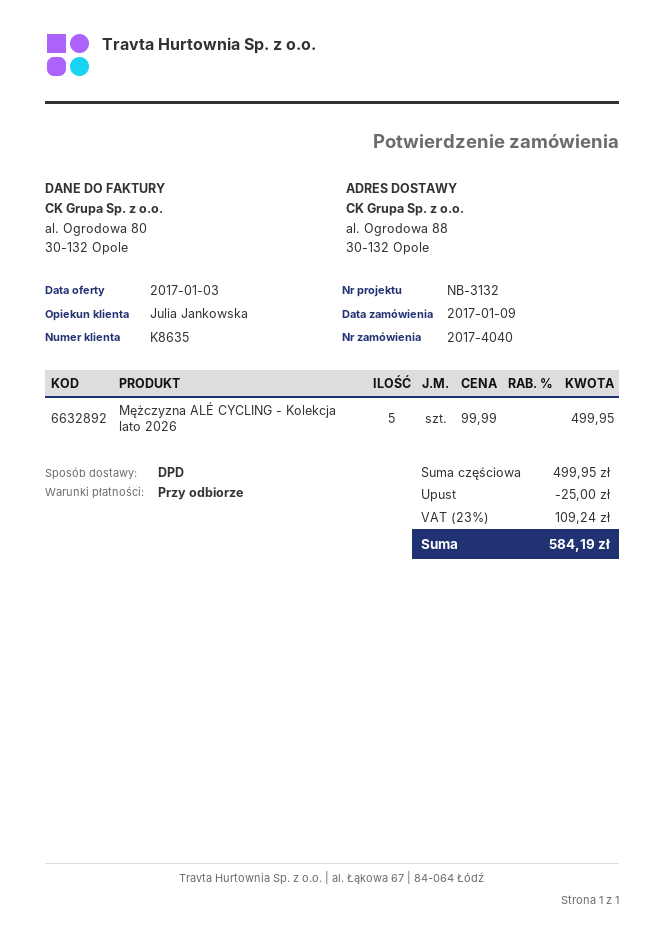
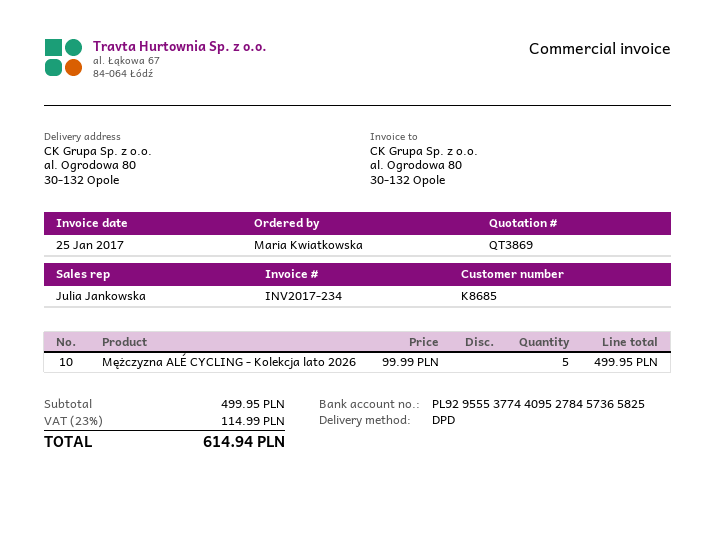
customer number: K8635 -> K8685
ship to: al. Ogrodowa 88, 30-132 Opole -> al. Ogrodowa 80, 30-132 Opole
discount: 25.00 -> none
tax: 23% = 109.24 -> 23% = 114.99
total: 584.19 -> 614.94

